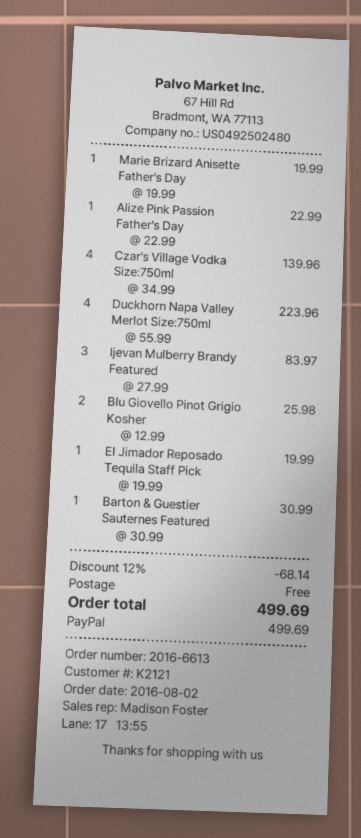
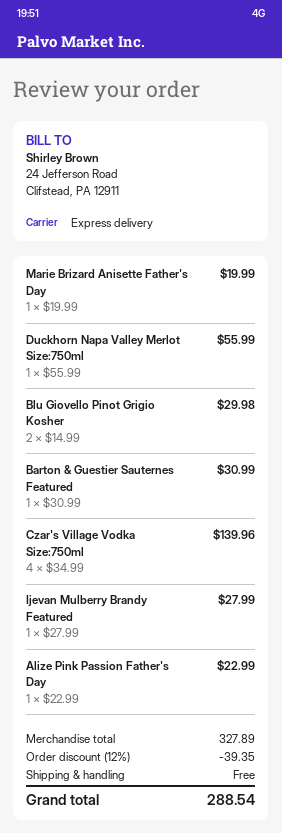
Duckhorn Napa Valley Merlot Size:750ml: 4 x 55.99 = 223.96 -> 1 x 55.99 = 55.99
Ijevan Mulberry Brandy Featured: 3 x 27.99 = 83.97 -> 1 x 27.99 = 27.99
Blu Giovello Pinot Grigio Kosher: 2 x 12.99 = 25.98 -> 2 x 14.99 = 29.98
El Jimador Reposado Tequila Staff Pick: 1 x 19.99 = 19.99 -> none
discount: 12% = 68.14 -> 12% = 39.35
total: 499.69 -> 288.54

